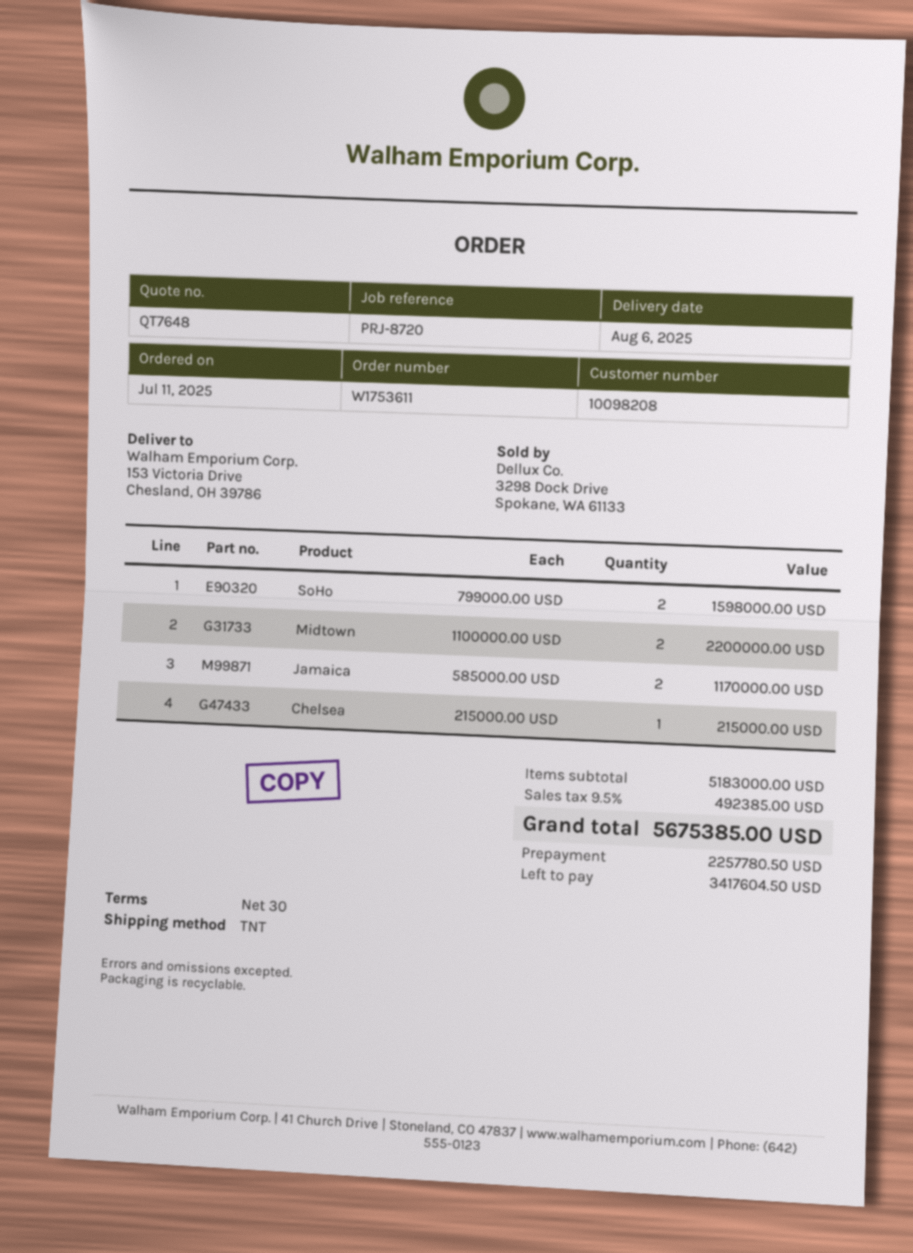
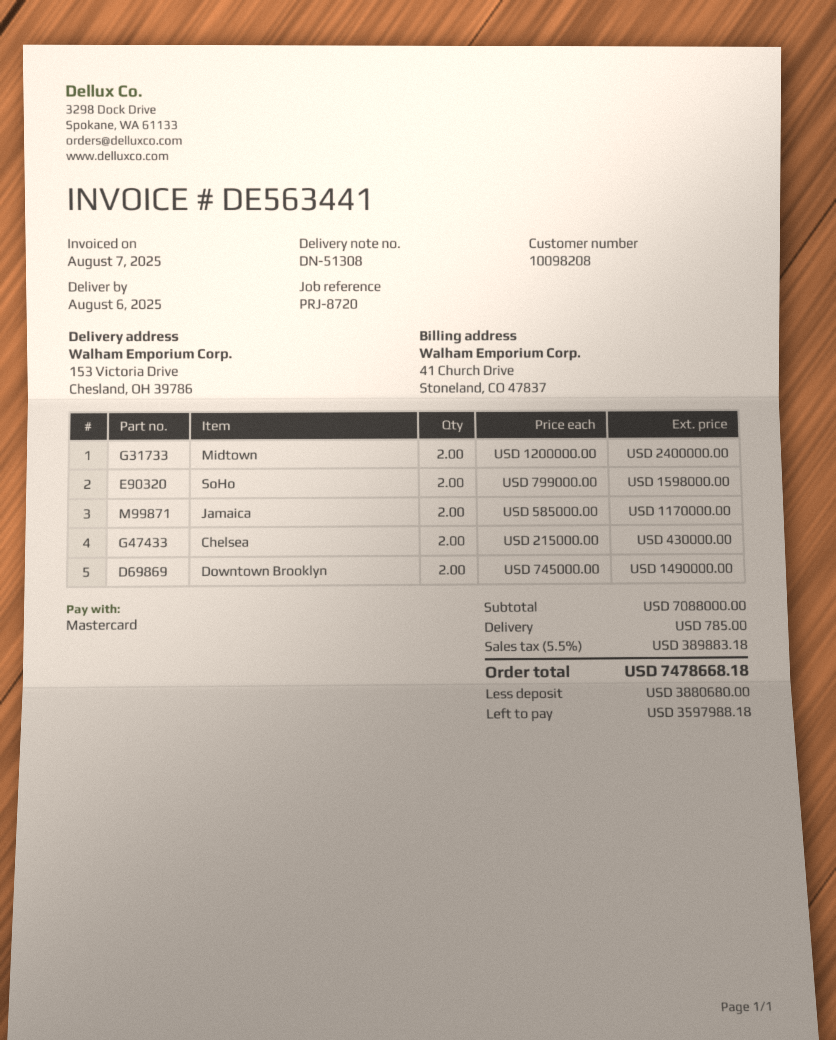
Midtown: 2 x 1100000.00 = 2200000.00 -> 2 x 1200000.00 = 2400000.00
Chelsea: 1 x 215000.00 = 215000.00 -> 2 x 215000.00 = 430000.00
Downtown Brooklyn: none -> 2 x 745000.00 = 1490000.00
subtotal: 5183000.00 -> 7088000.00
shipping: none -> 785.00
tax: 9.5% = 492385.00 -> 5.5% = 389883.18
total: 5675385.00 -> 7478668.18
deposit: 2257780.50 -> 3880680.00
balance: 3417604.50 -> 3597988.18

